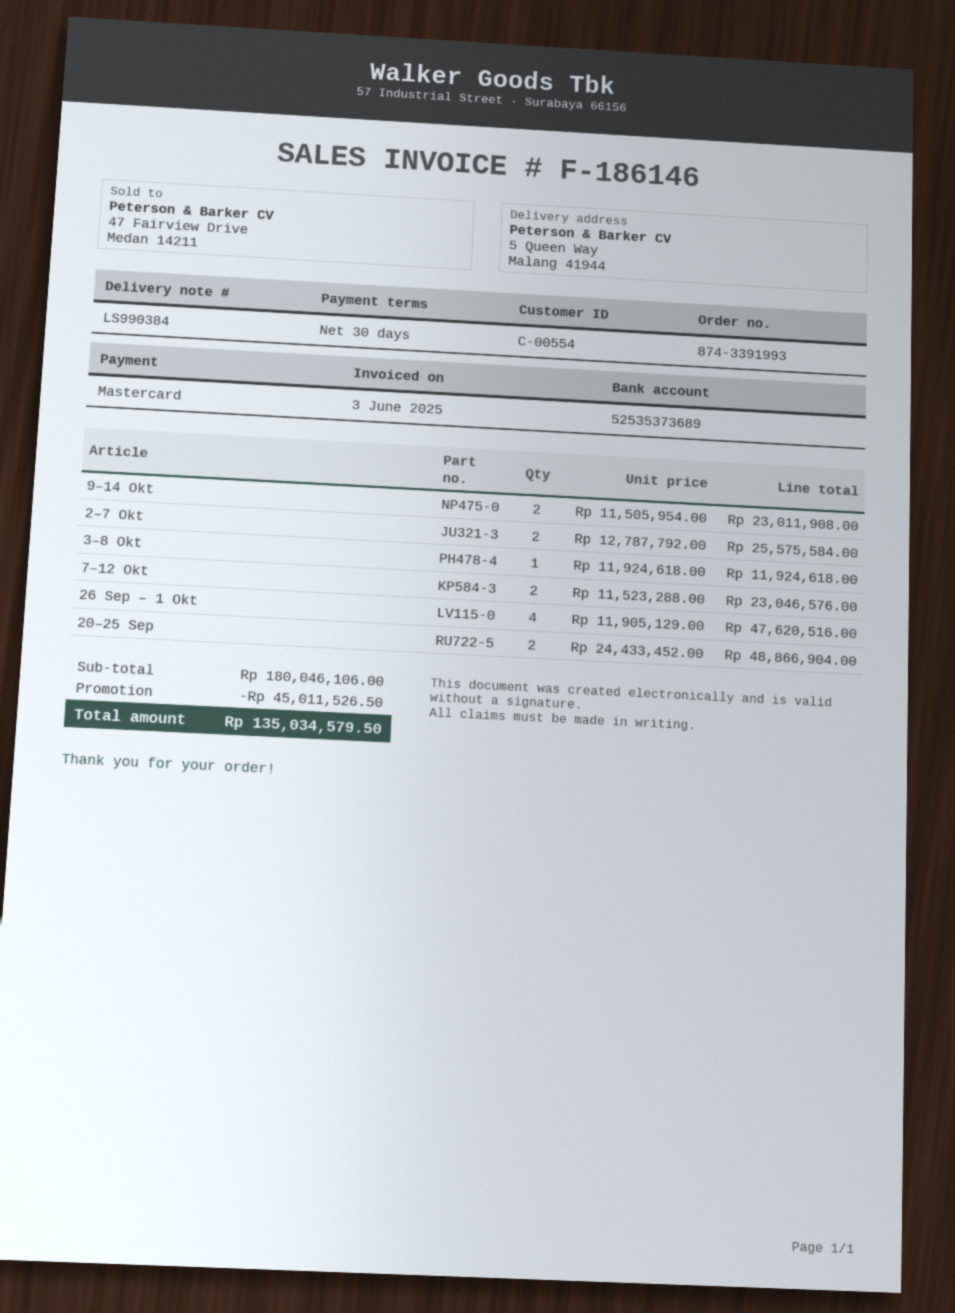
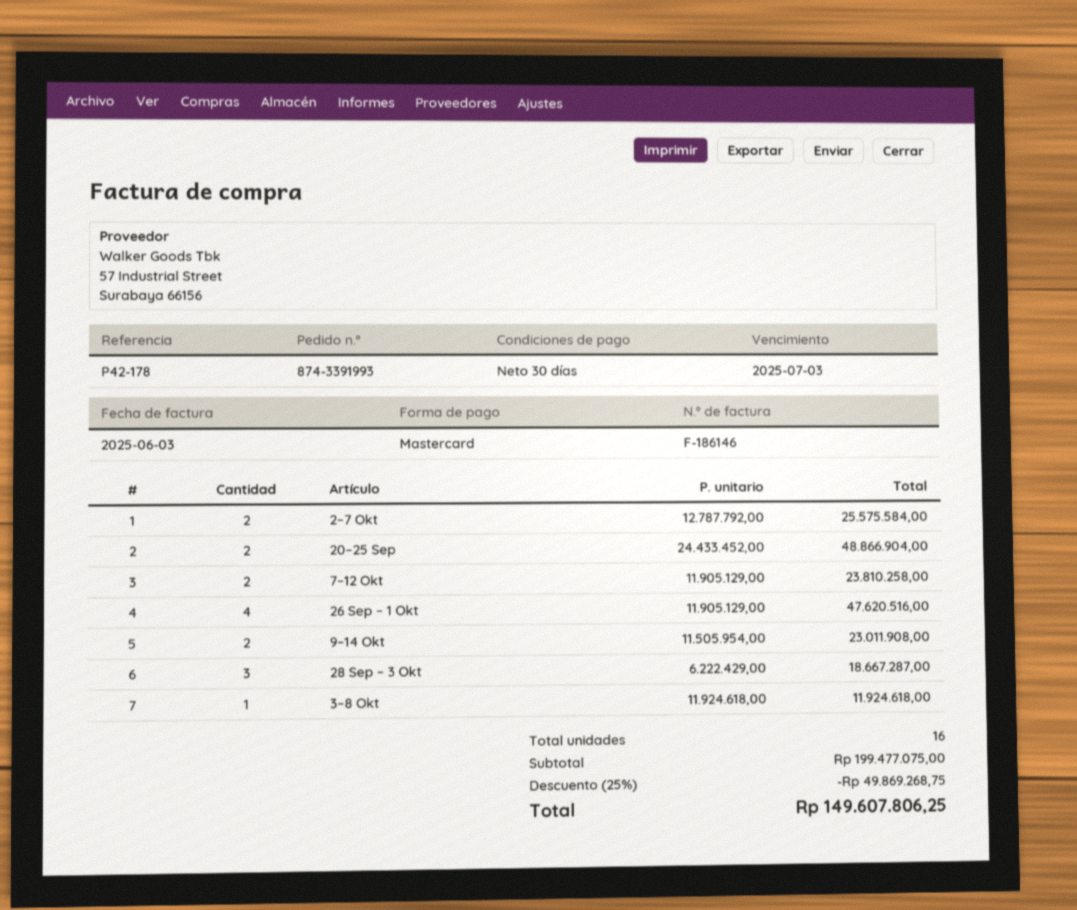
7–12 Okt: 2 x 11523288.00 = 23046576.00 -> 2 x 11905129.00 = 23810258.00
28 Sep – 3 Okt: none -> 3 x 6222429.00 = 18667287.00
subtotal: 180046106.00 -> 199477075.00
discount: 45011526.50 -> 49869268.75
total: 135034579.50 -> 149607806.25

